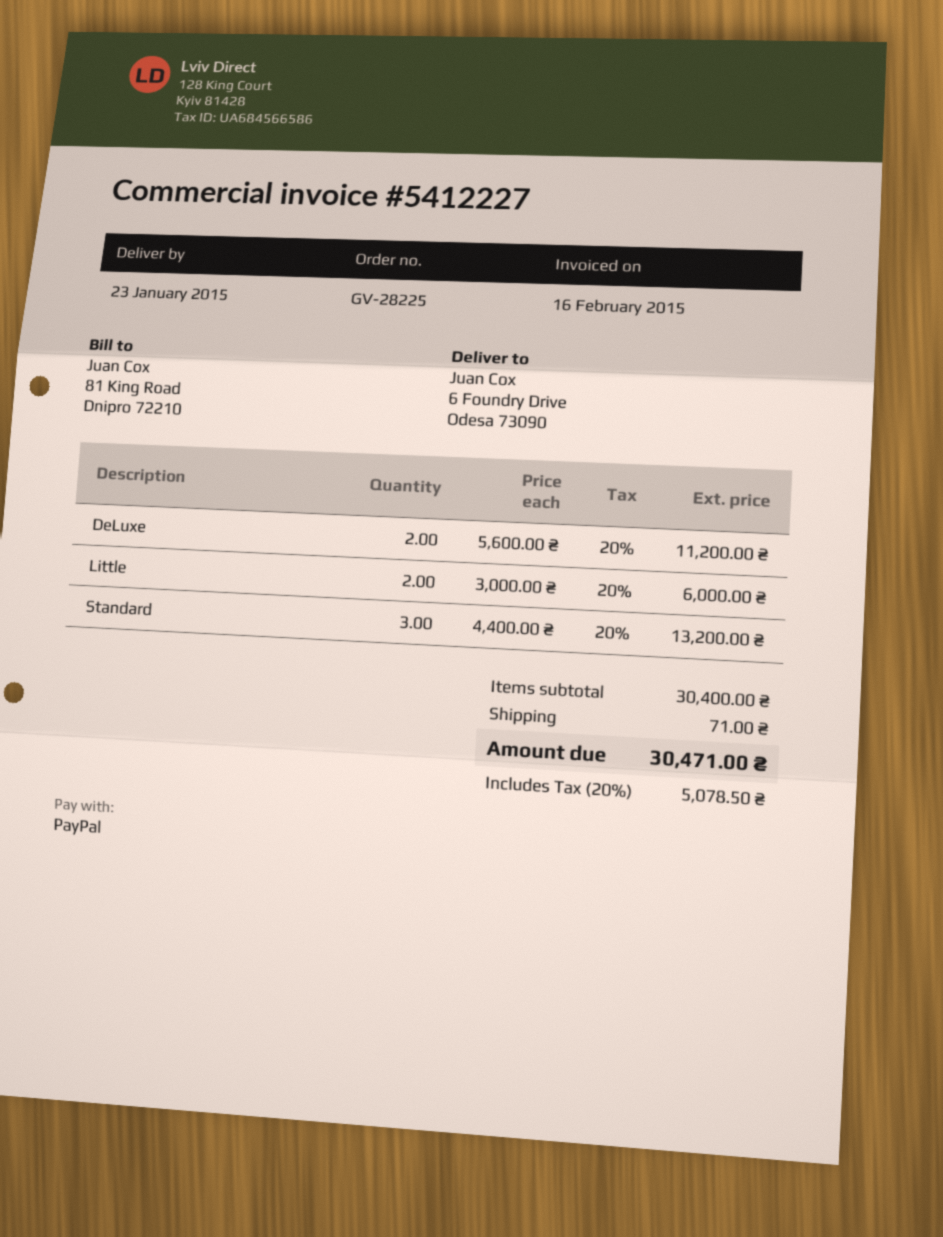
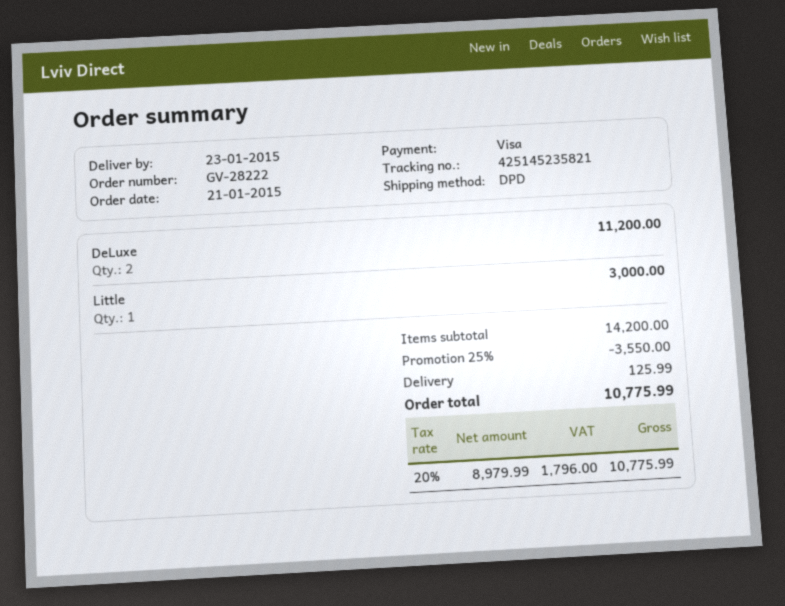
order number: GV-28225 -> GV-28222
payment method: PayPal -> Visa
Little: 2 for 6000.00 -> 1 for 3000.00
Standard: 3 for 13200.00 -> none
subtotal: 30400.00 -> 14200.00
discount: none -> 25% = 3550.00
shipping: 71.00 -> 125.99
tax: 20% = 5078.50 -> 20% = 1796.00
total: 30471.00 -> 10775.99

